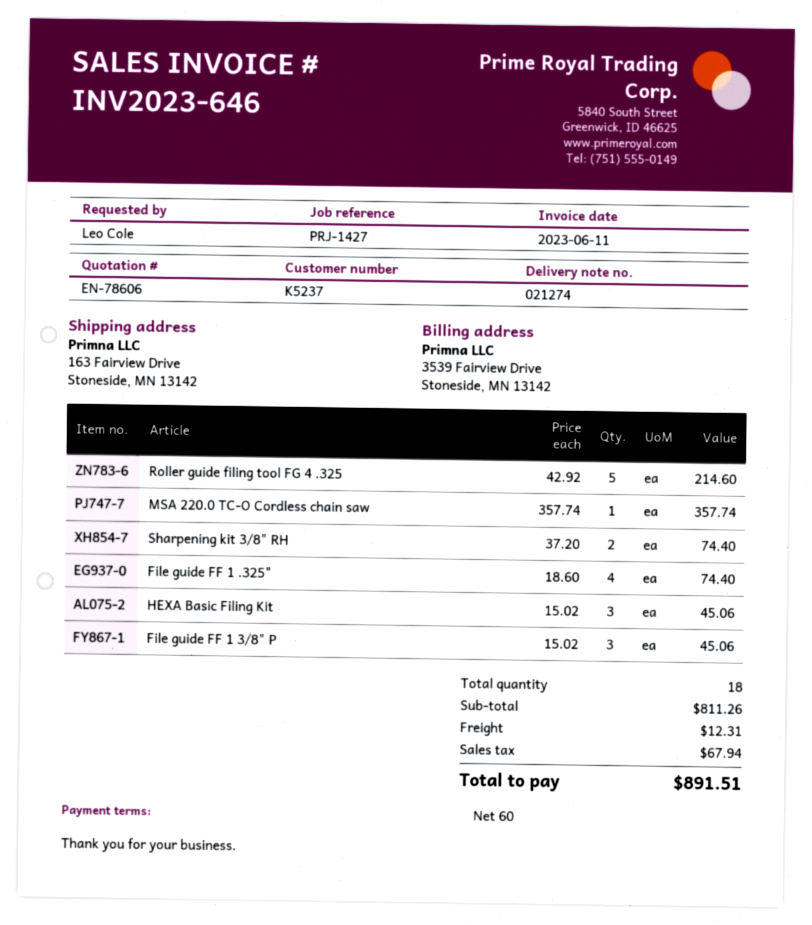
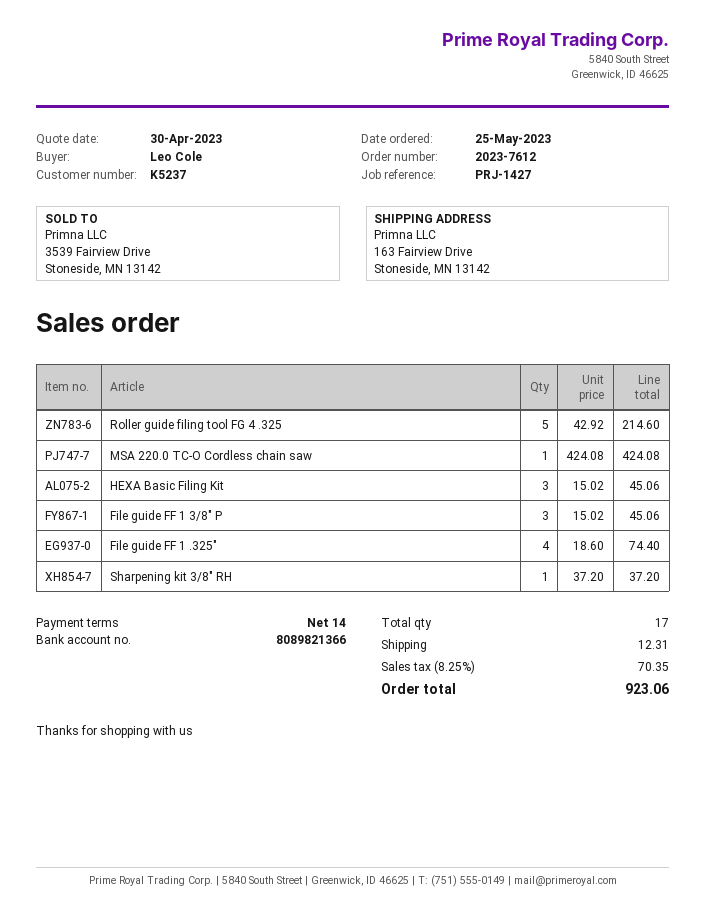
payment terms: 60 days -> 14 days
MSA 220.0 TC-O Cordless chain saw: 1 x 357.74 = 357.74 -> 1 x 424.08 = 424.08
Sharpening kit 3/8" RH: 2 x 37.20 = 74.40 -> 1 x 37.20 = 37.20
total quantity: 18 -> 17
tax: 67.94 -> 70.35
total: 891.51 -> 923.06

